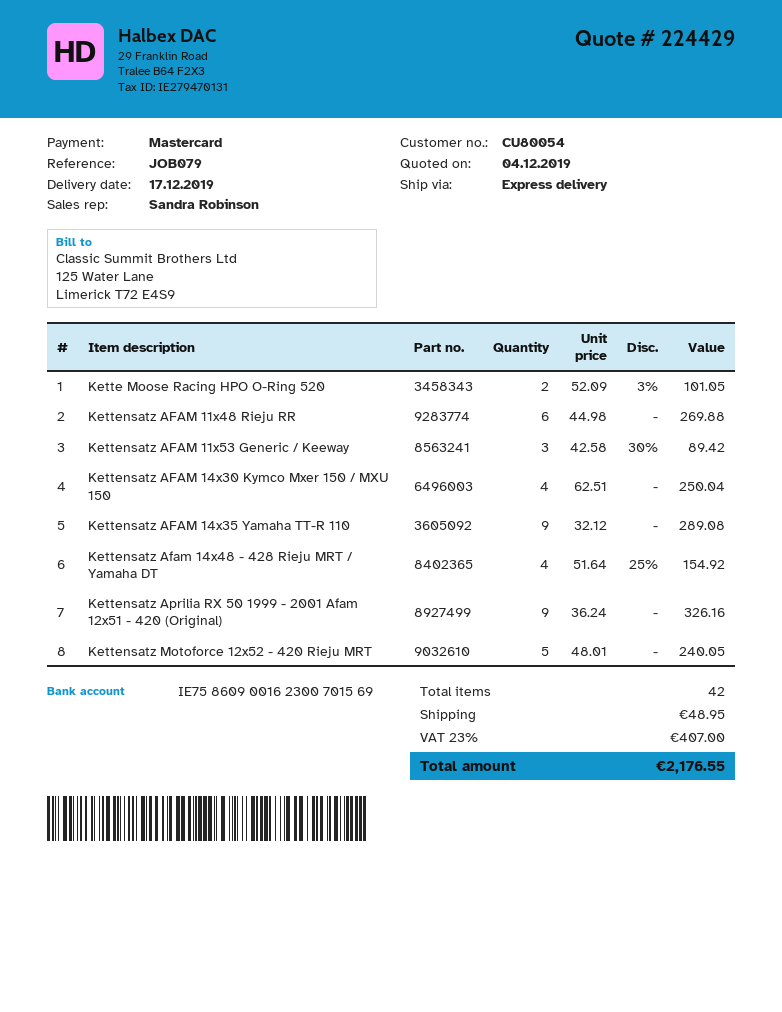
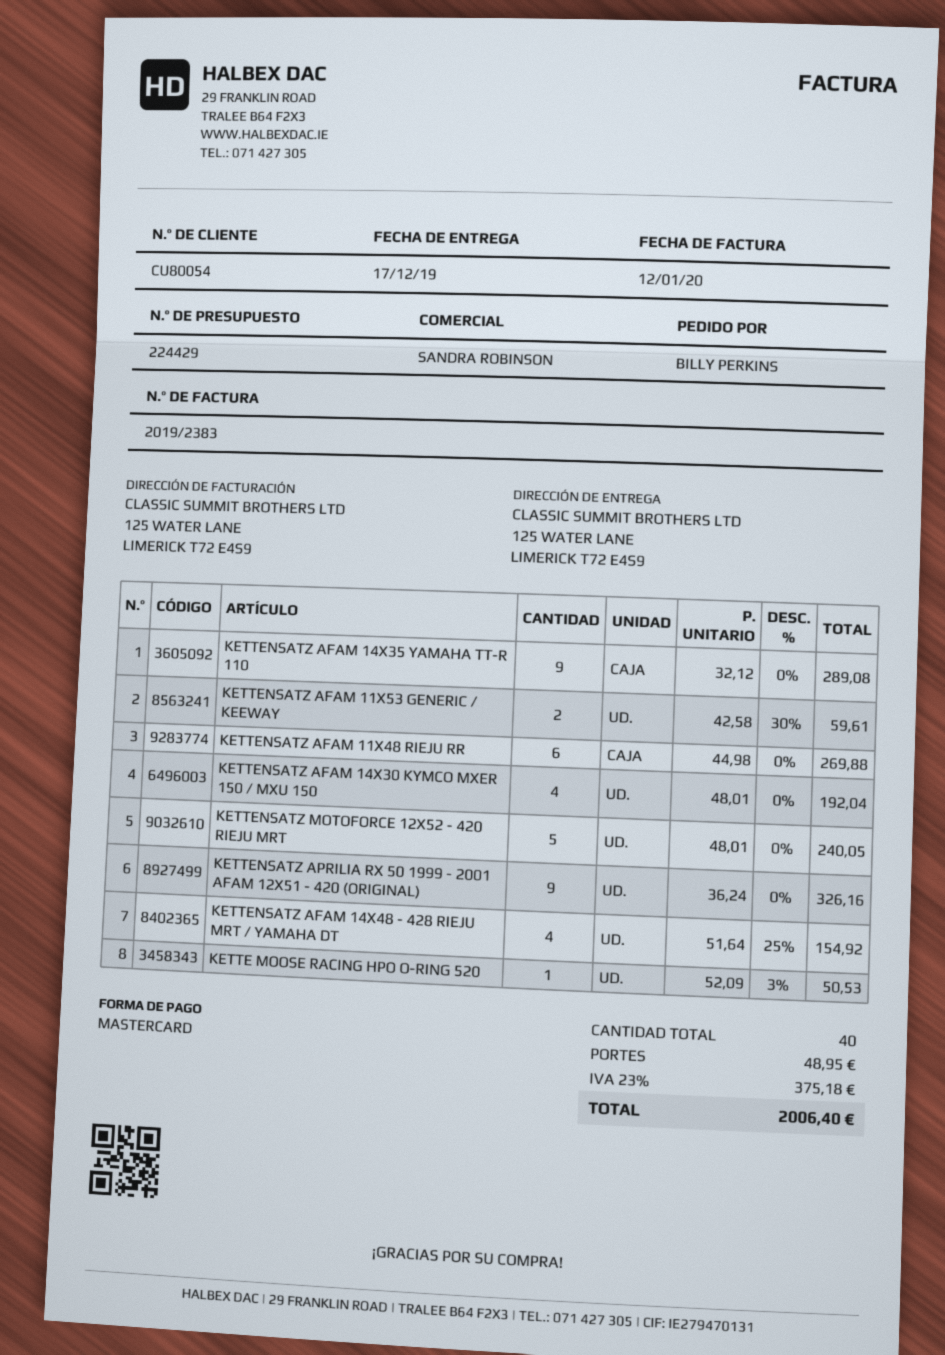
Kette Moose Racing HPO O-Ring 520: 2 x 52.09 - 3% = 101.05 -> 1 x 52.09 - 3% = 50.53
Kettensatz AFAM 11x53 Generic / Keeway: 3 x 42.58 - 30% = 89.42 -> 2 x 42.58 - 30% = 59.61
Kettensatz AFAM 14x30 Kymco Mxer 150 / MXU 150: 4 x 62.51 = 250.04 -> 4 x 48.01 = 192.04
total quantity: 42 -> 40
tax: 23% = 407.00 -> 23% = 375.18
total: 2176.55 -> 2006.40

